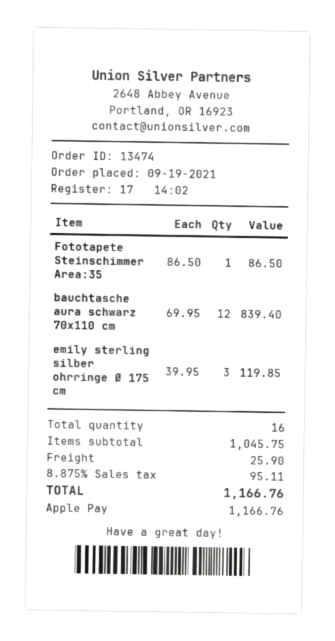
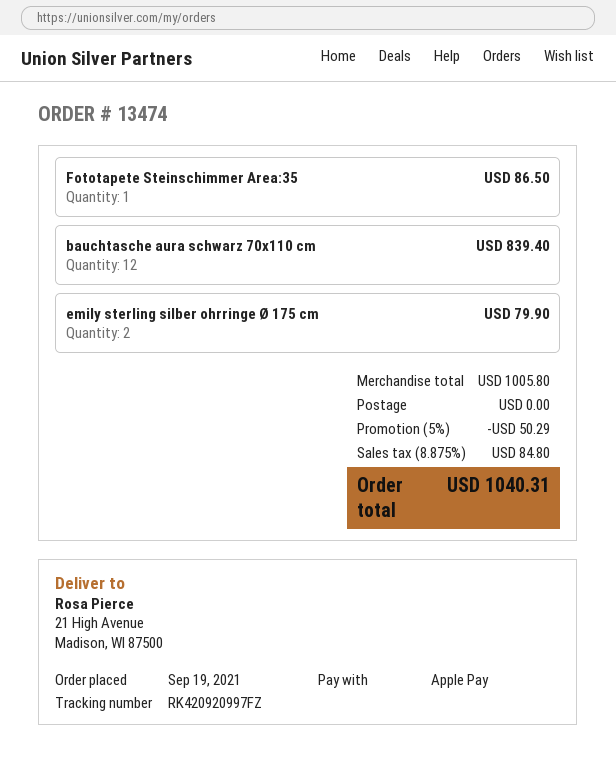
emily sterling silber ohrringe Ø 175 cm: 3 for 119.85 -> 2 for 79.90
subtotal: 1045.75 -> 1005.80
discount: none -> 5% = 50.29
shipping: 25.90 -> 0.00
tax: 8.875% = 95.11 -> 8.875% = 84.80
total: 1166.76 -> 1040.31

